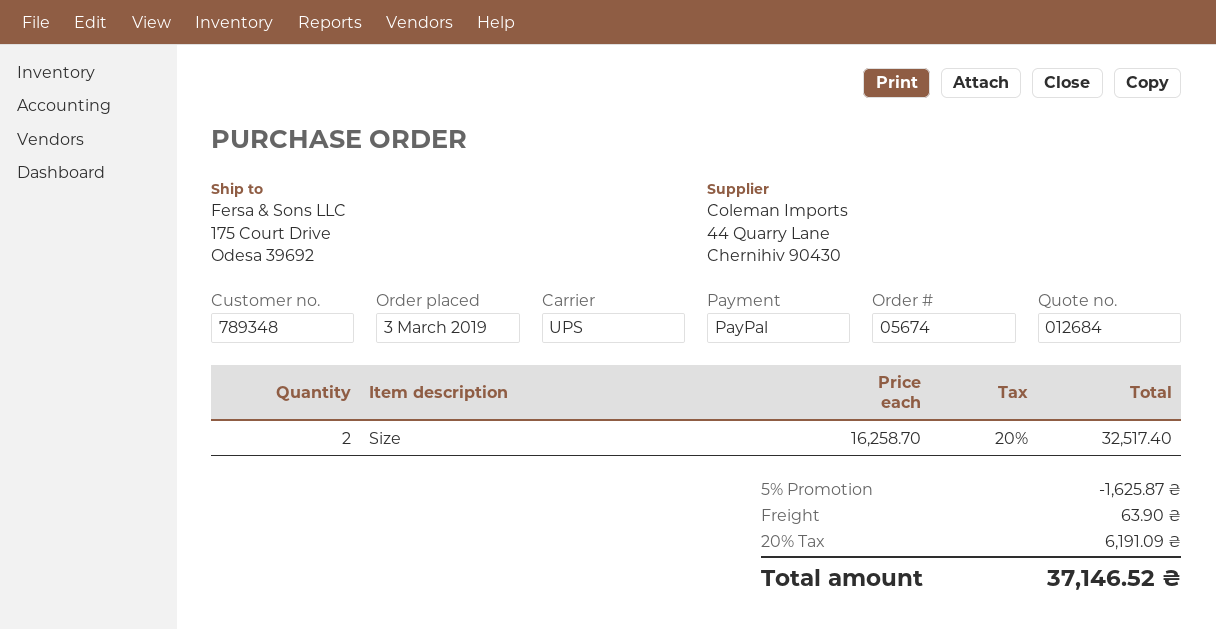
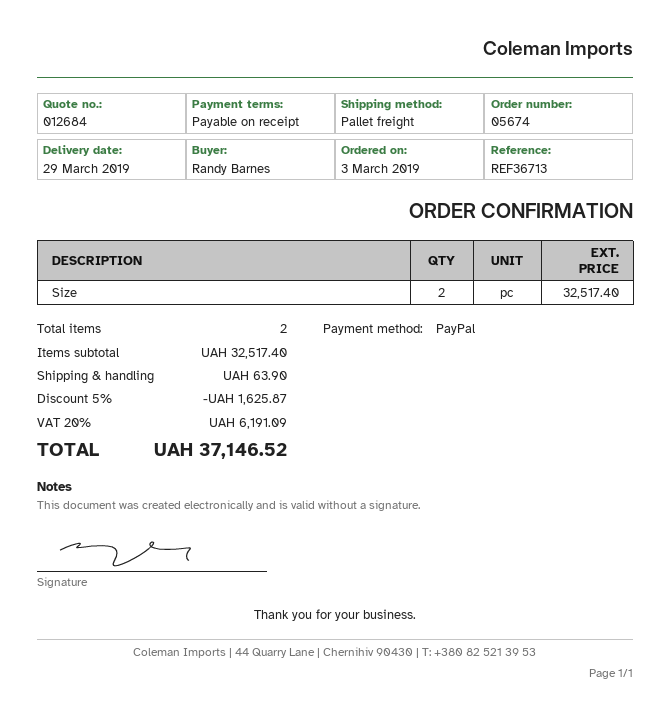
shipping method: UPS -> pallet freight

